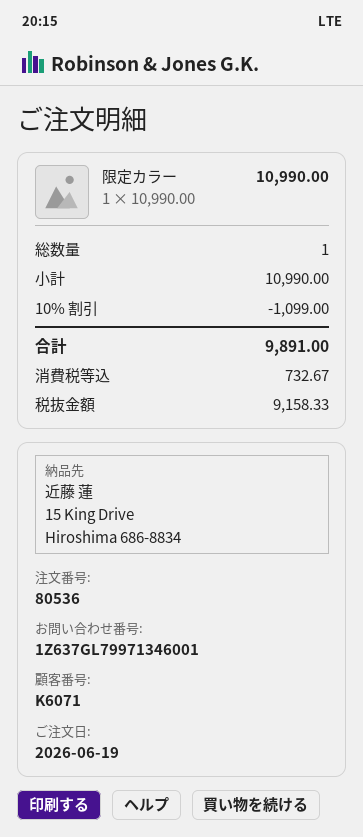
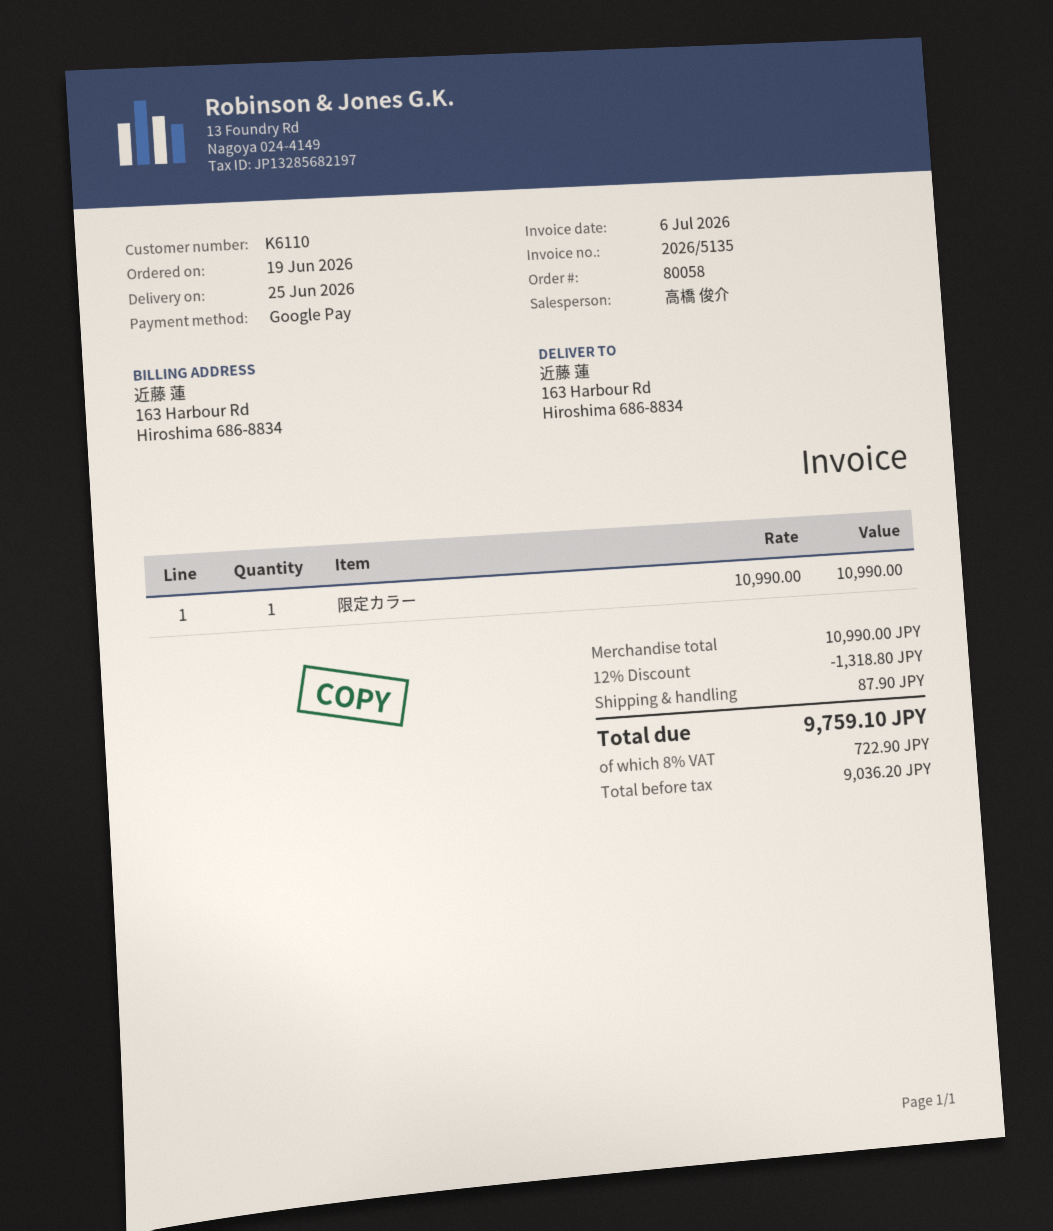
order number: 80536 -> 80058
customer number: K6071 -> K6110
ship to: 15 King Drive, Hiroshima 686-8834 -> 163 Harbour Rd, Hiroshima 686-8834
discount: 10% = 1099.00 -> 12% = 1318.80
shipping: none -> 87.90
net: 9158.33 -> 9036.20
tax: 732.67 -> 722.90
total: 9891.00 -> 9759.10

